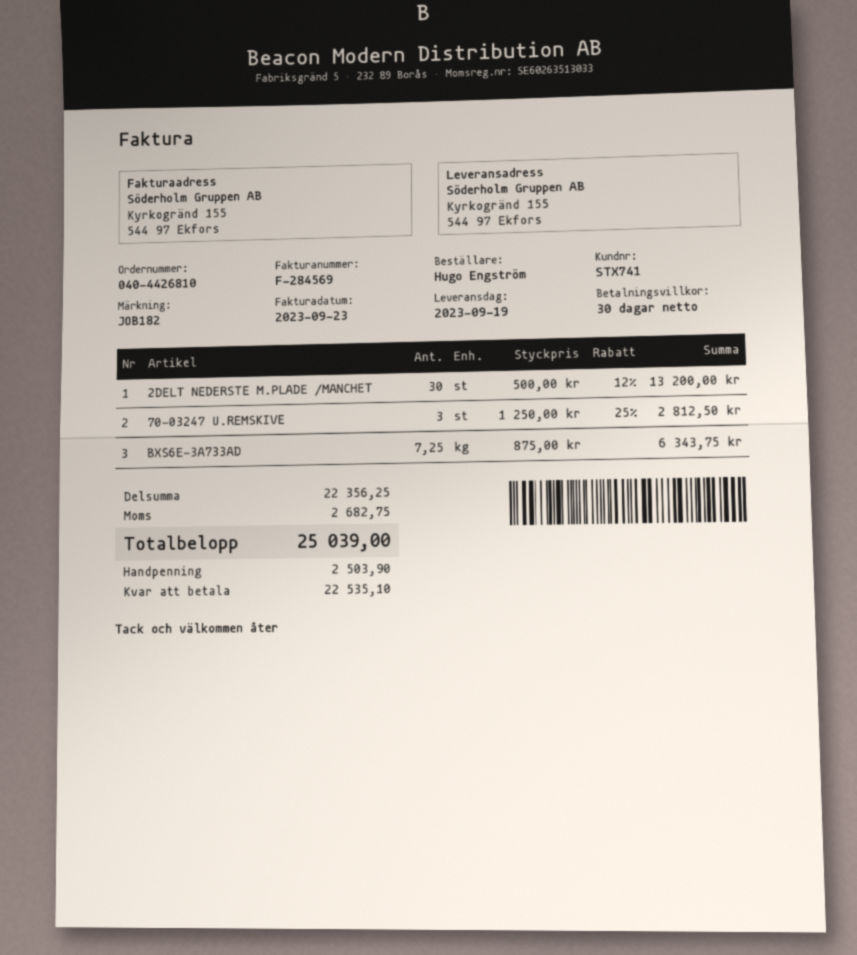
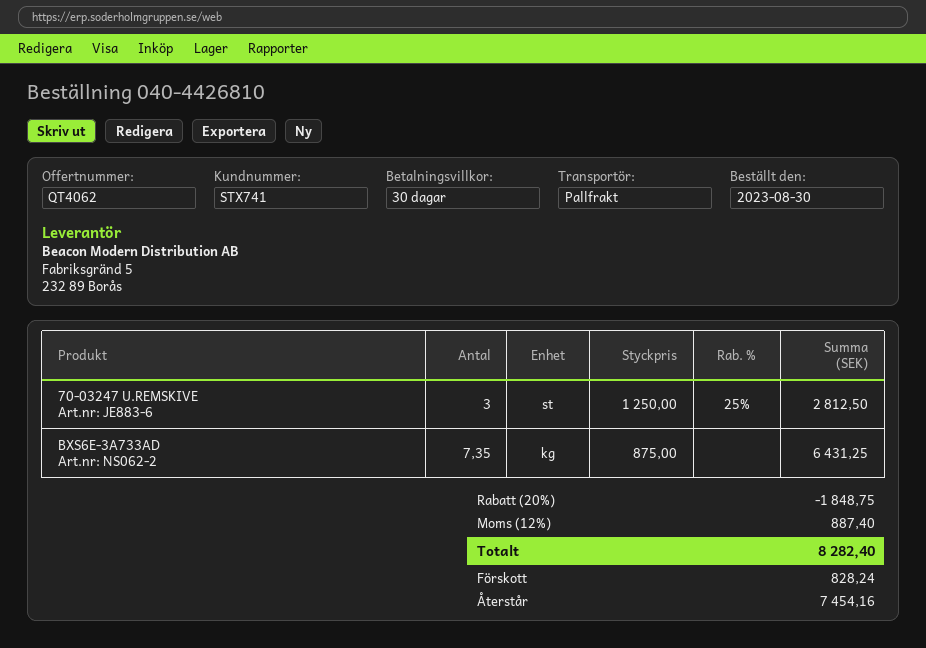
2DELT NEDERSTE M.PLADE /MANCHET: 30 x 500.00 - 12% = 13200.00 -> none
BXS6E-3A733AD: 7.25 x 875.00 = 6343.75 -> 7.35 x 875.00 = 6431.25
discount: none -> 20% = 1848.75
tax: 2682.75 -> 887.40
total: 25039.00 -> 8282.40
deposit: 2503.90 -> 828.24
balance: 22535.10 -> 7454.16

